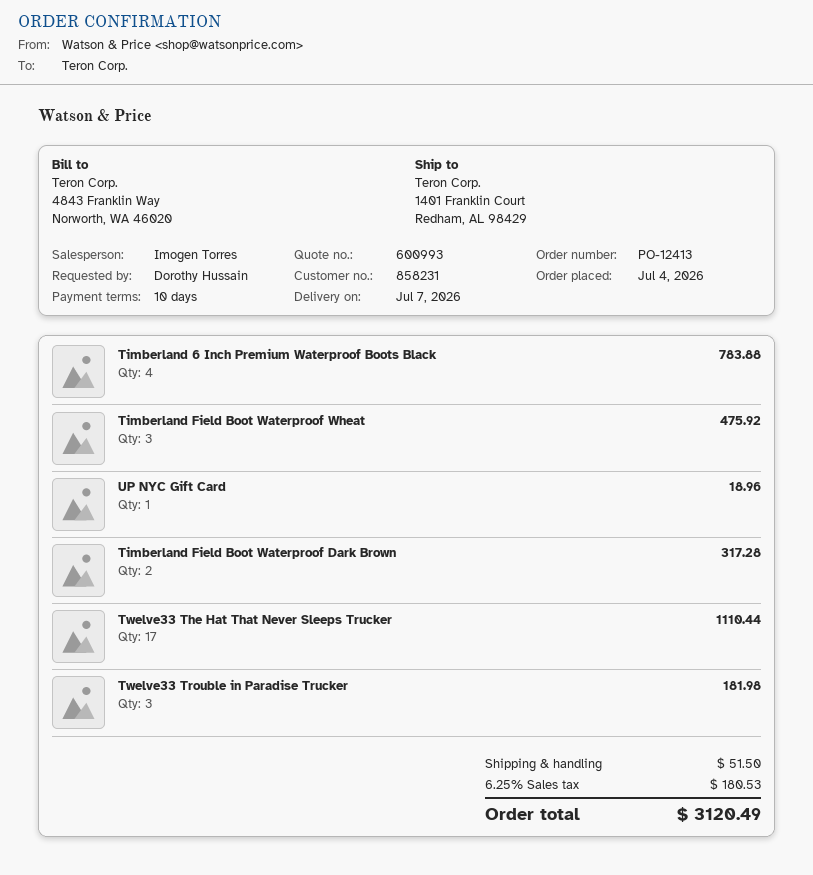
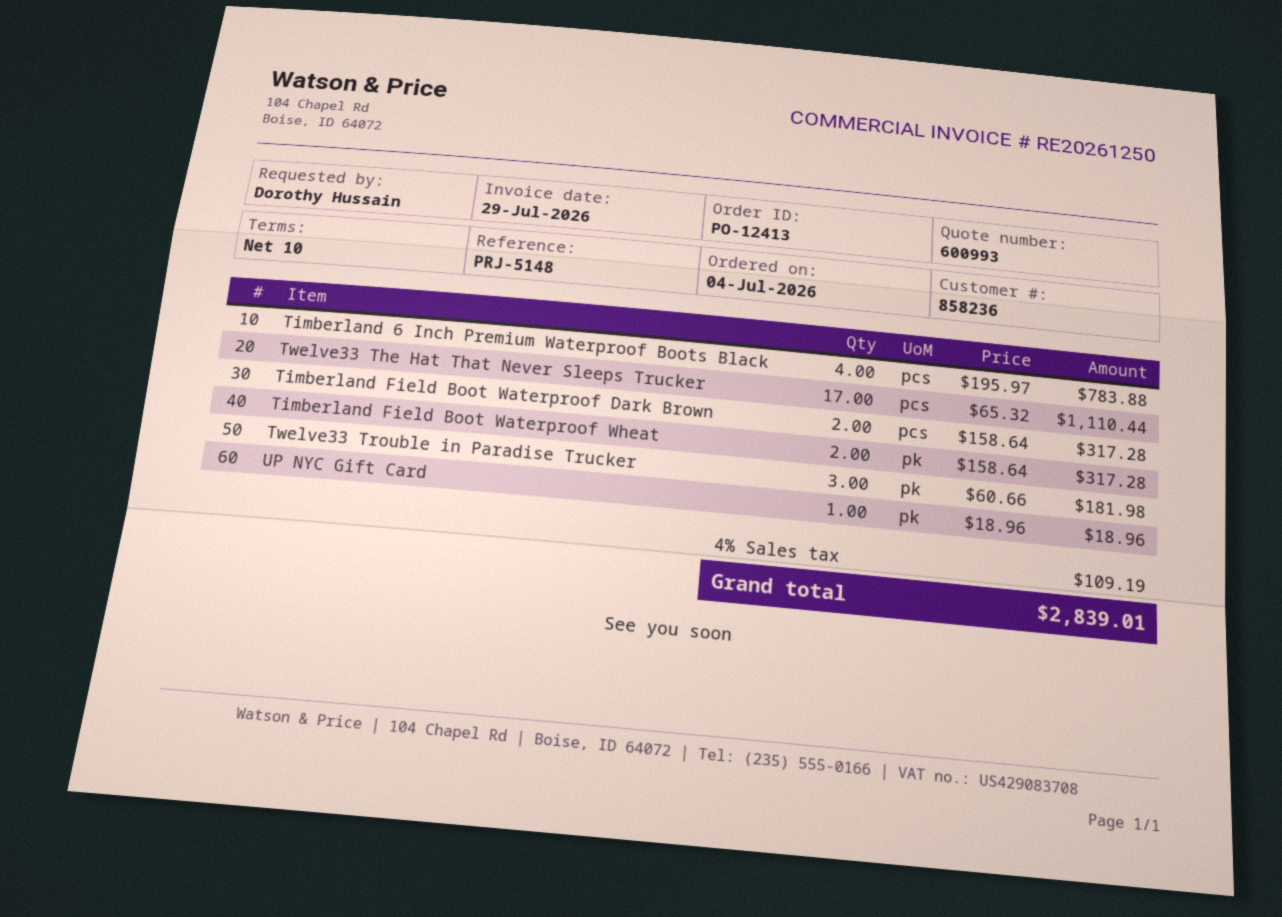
customer number: 858231 -> 858236
Timberland Field Boot Waterproof Wheat: 3 for 475.92 -> 2 for 317.28
shipping: 51.50 -> none
tax: 6.25% = 180.53 -> 4% = 109.19
total: 3120.49 -> 2839.01

